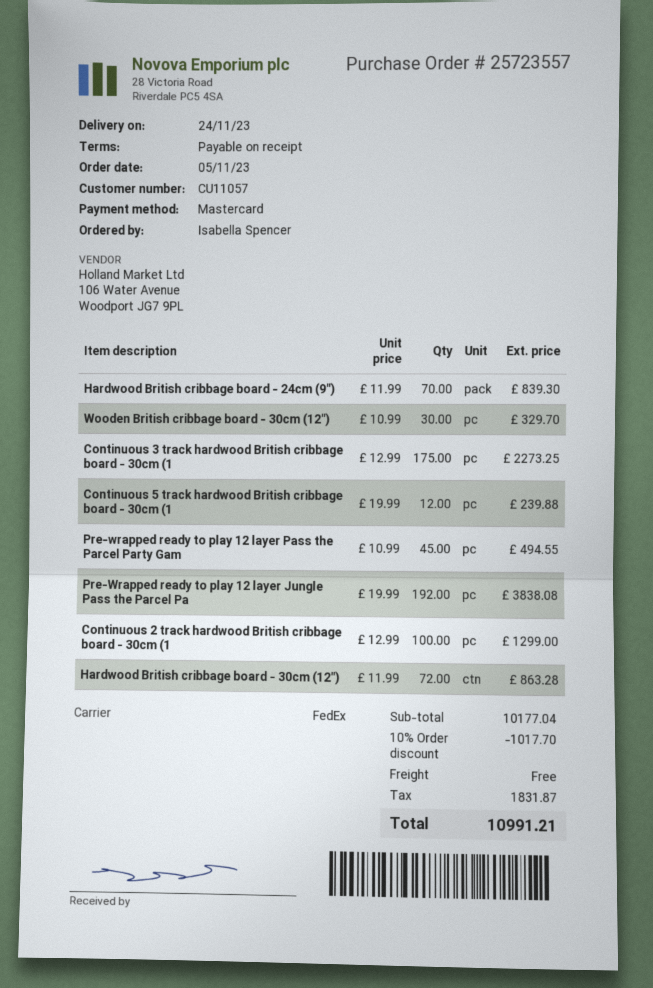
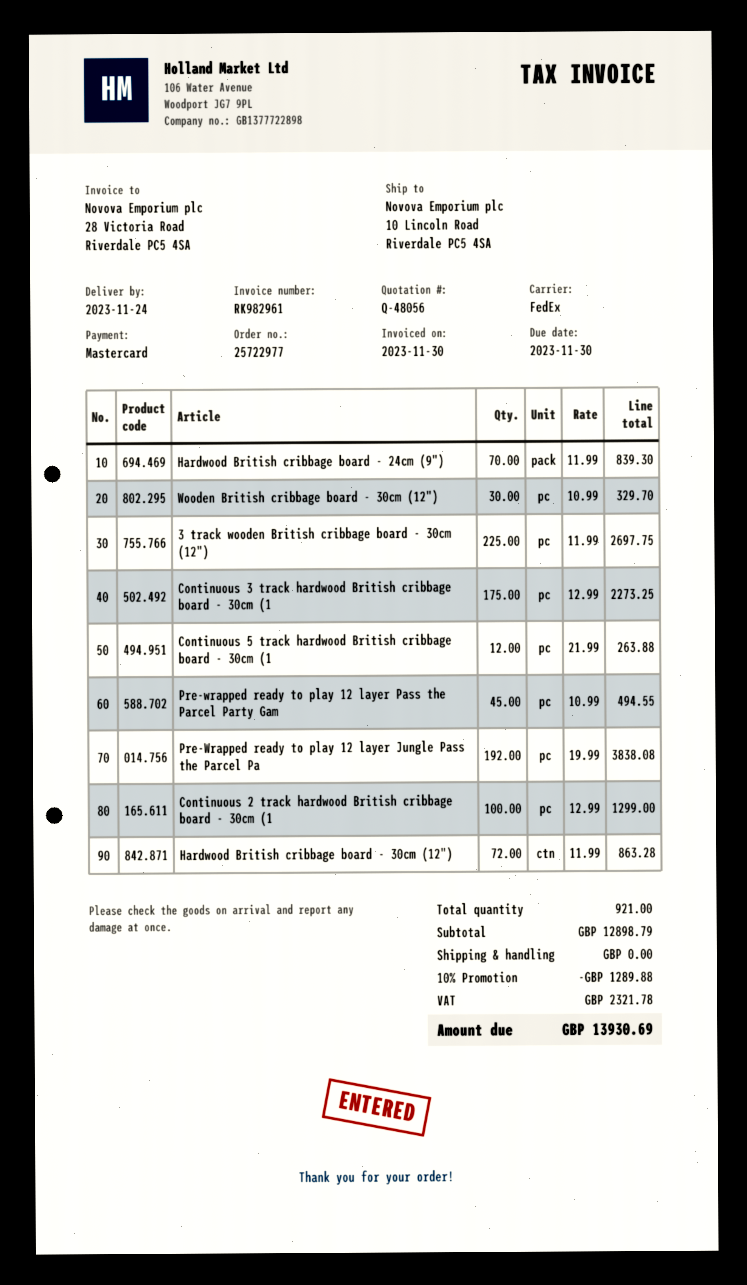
order number: 25723557 -> 25722977
Continuous 5 track hardwood British cribbage board - 30cm (1: 12 x 19.99 = 239.88 -> 12 x 21.99 = 263.88
3 track wooden British cribbage board - 30cm (12"): none -> 225 x 11.99 = 2697.75
subtotal: 10177.04 -> 12898.79
discount: 10% = 1017.70 -> 10% = 1289.88
tax: 1831.87 -> 2321.78
total: 10991.21 -> 13930.69

